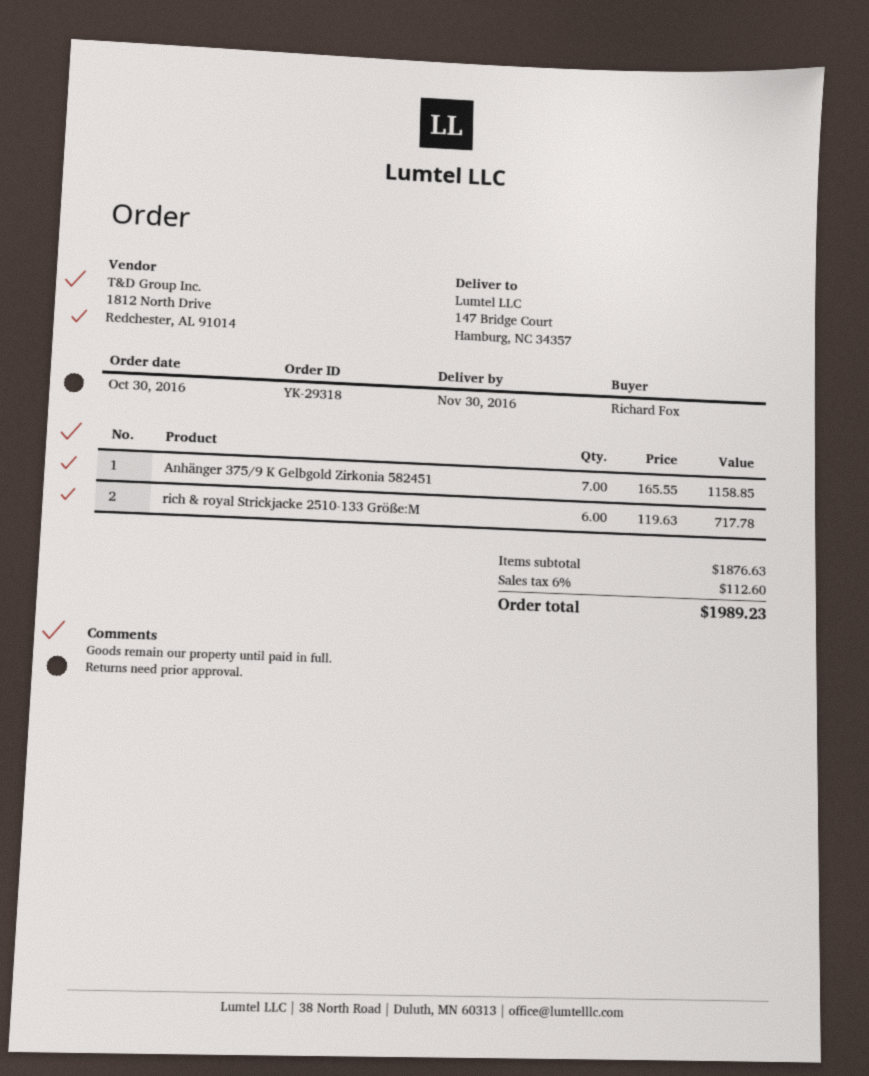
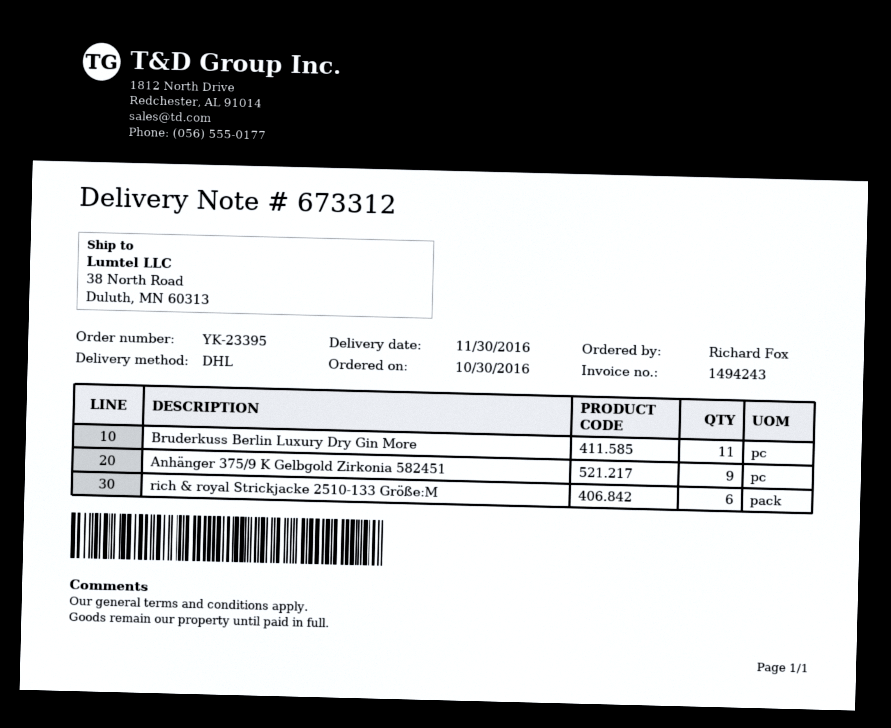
order number: YK-29318 -> YK-23395
ship to: 147 Bridge Court, Hamburg, NC 34357 -> 38 North Road, Duluth, MN 60313
Anhänger 375/9 K Gelbgold Zirkonia 582451: 7 -> 9
Bruderkuss Berlin Luxury Dry Gin More: none -> 11

